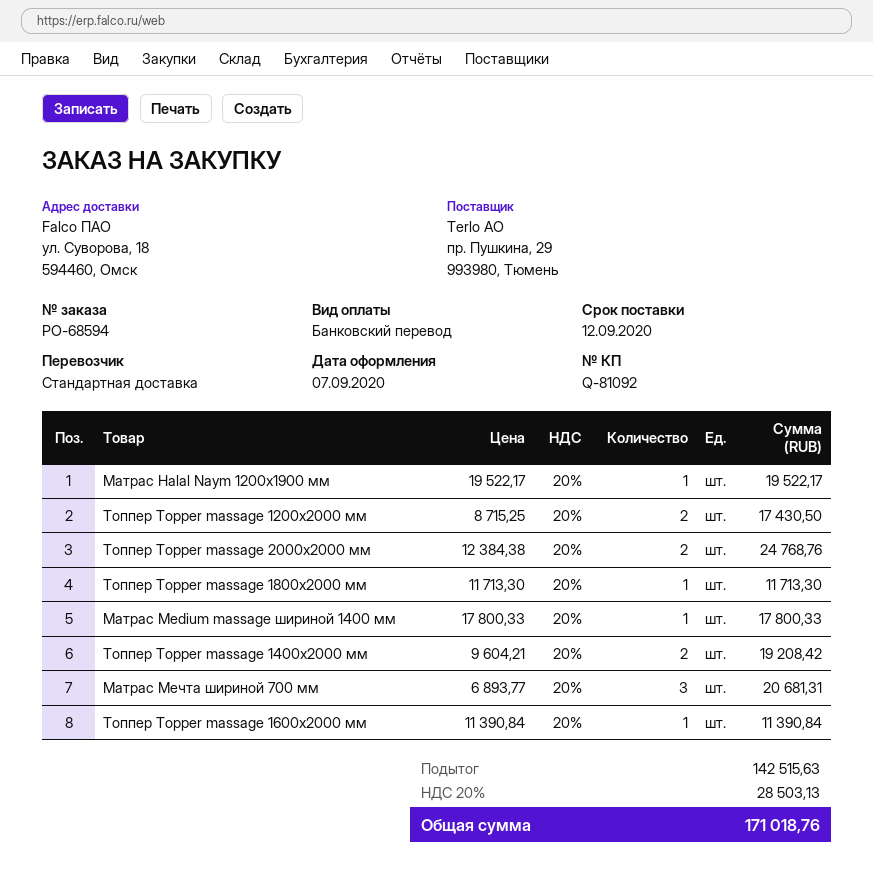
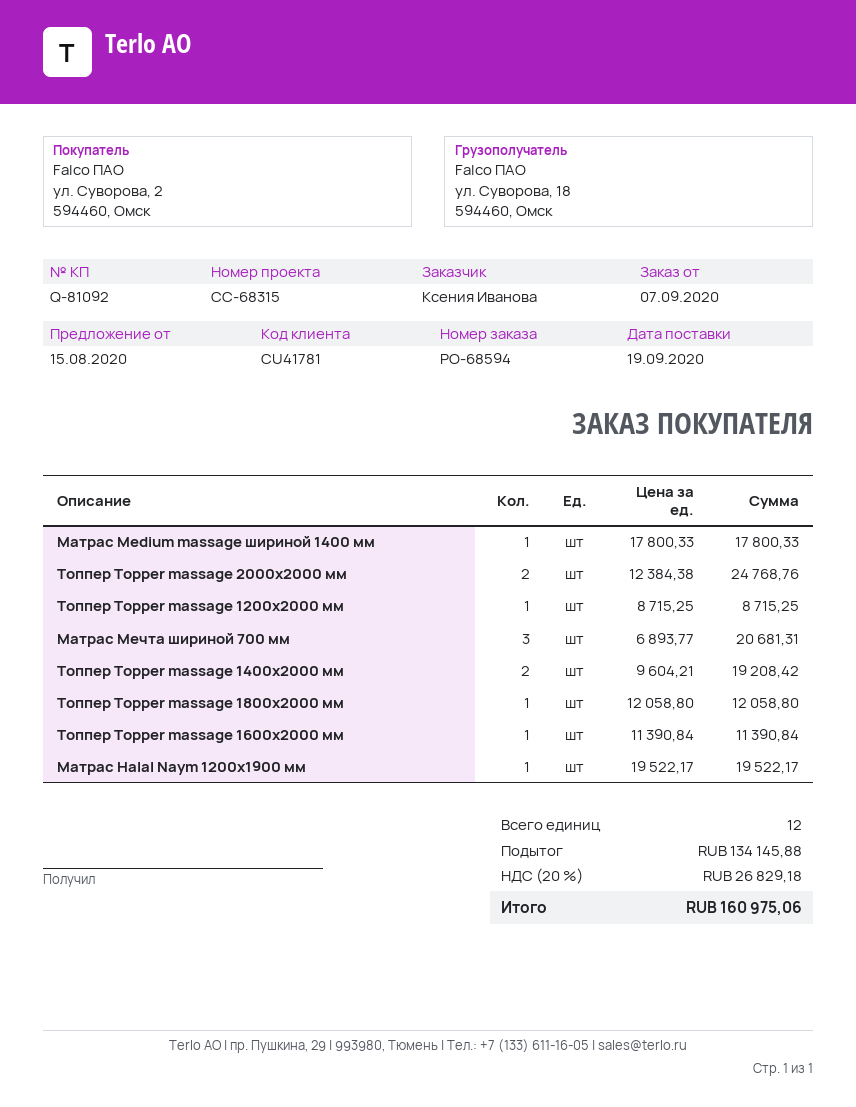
delivery date: 2020-09-12 -> 2020-09-19
Топпер Topper massage 1200х2000 мм: 2 x 8715.25 = 17430.50 -> 1 x 8715.25 = 8715.25
Топпер Topper massage 1800х2000 мм: 1 x 11713.30 = 11713.30 -> 1 x 12058.80 = 12058.80
subtotal: 142515.63 -> 134145.88
tax: 20% = 28503.13 -> 20% = 26829.18
total: 171018.76 -> 160975.06

